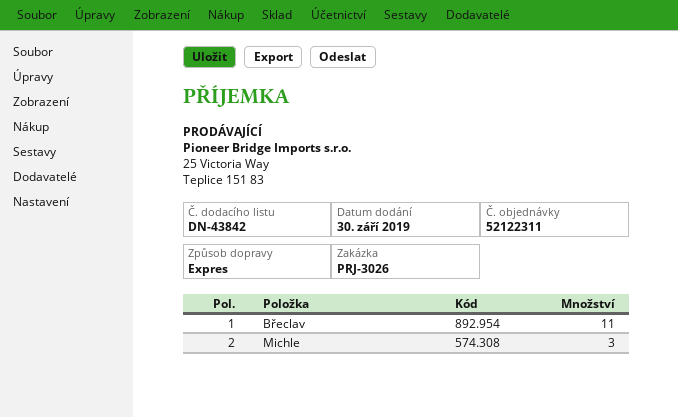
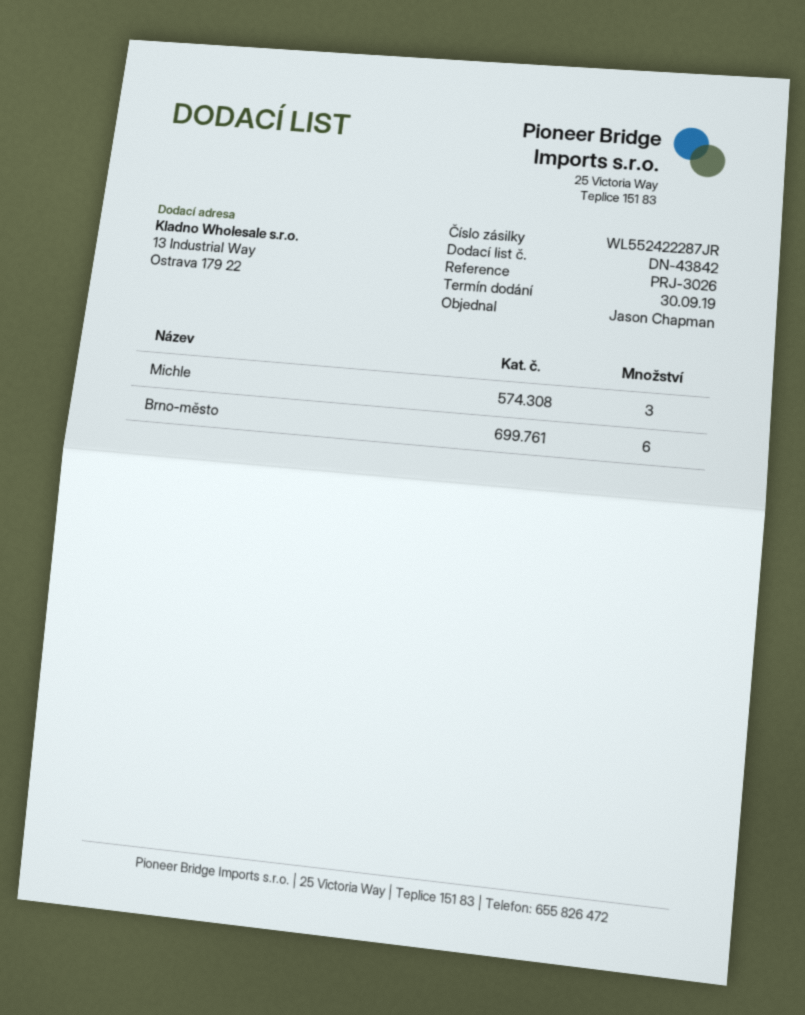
Břeclav: 11 -> none
Brno-město: none -> 6

